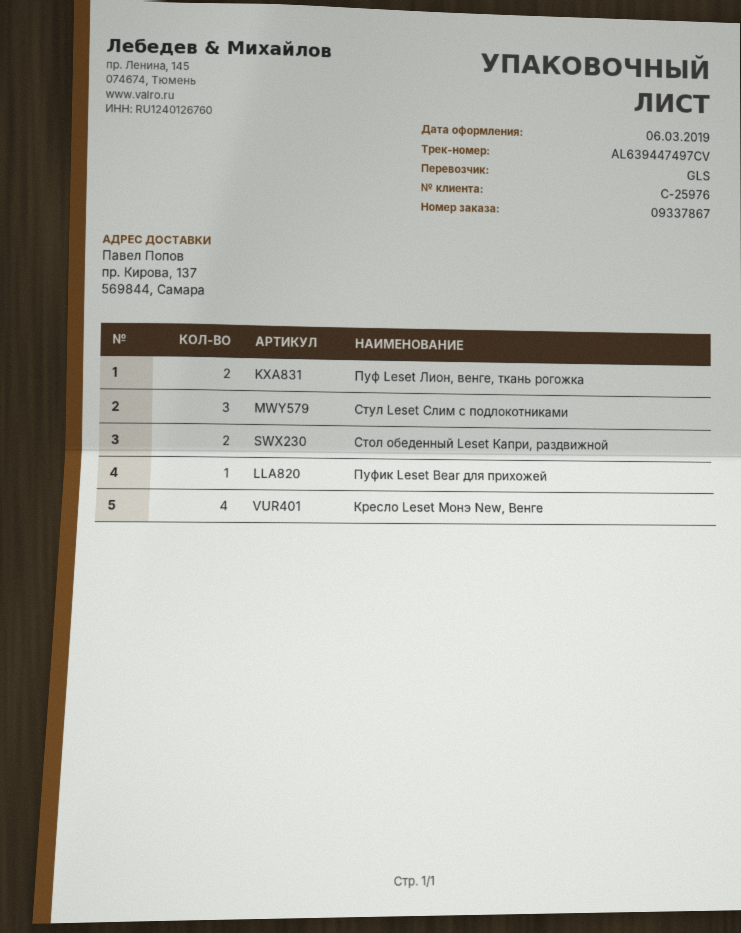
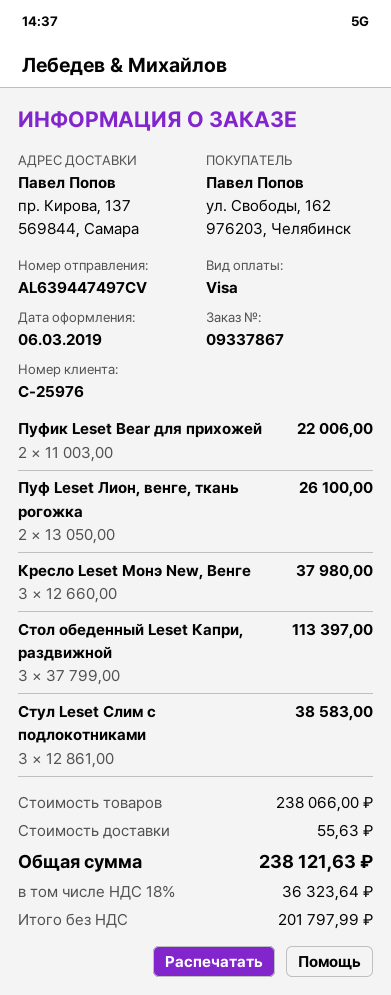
Стол обеденный Leset Капри, раздвижной: 2 -> 3
Пуфик Leset Bear для прихожей: 1 -> 2
Кресло Leset Монэ New, Венге: 4 -> 3

